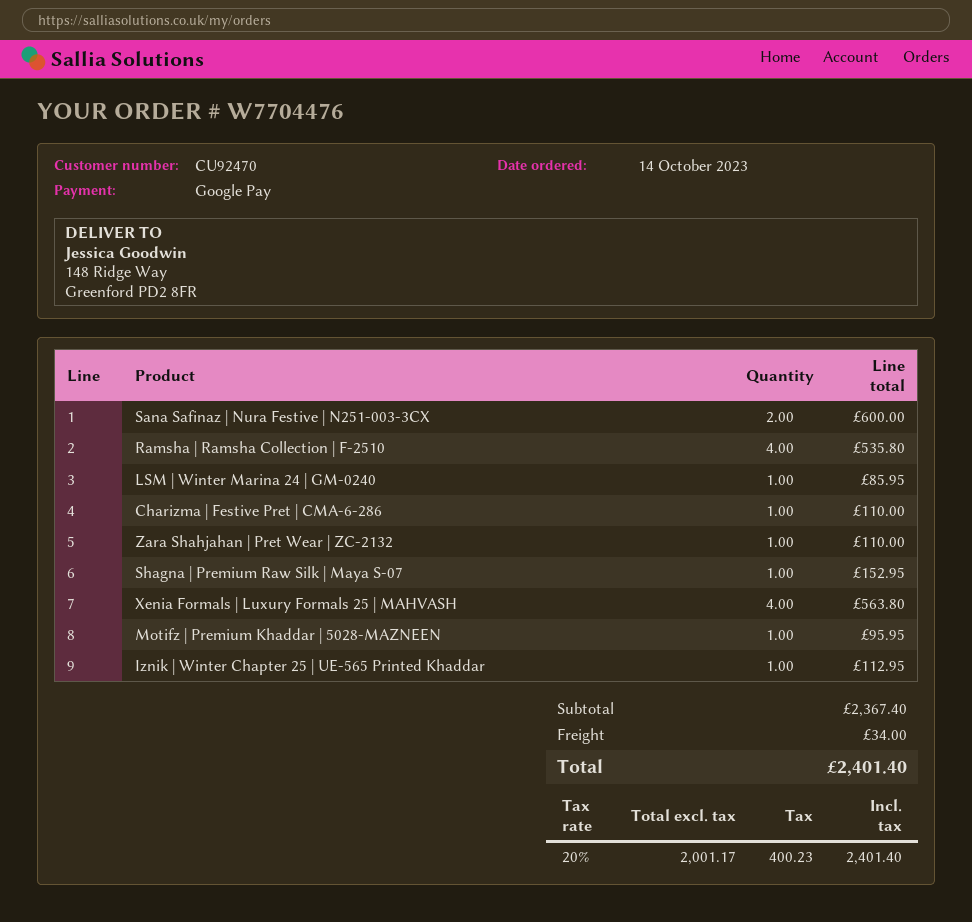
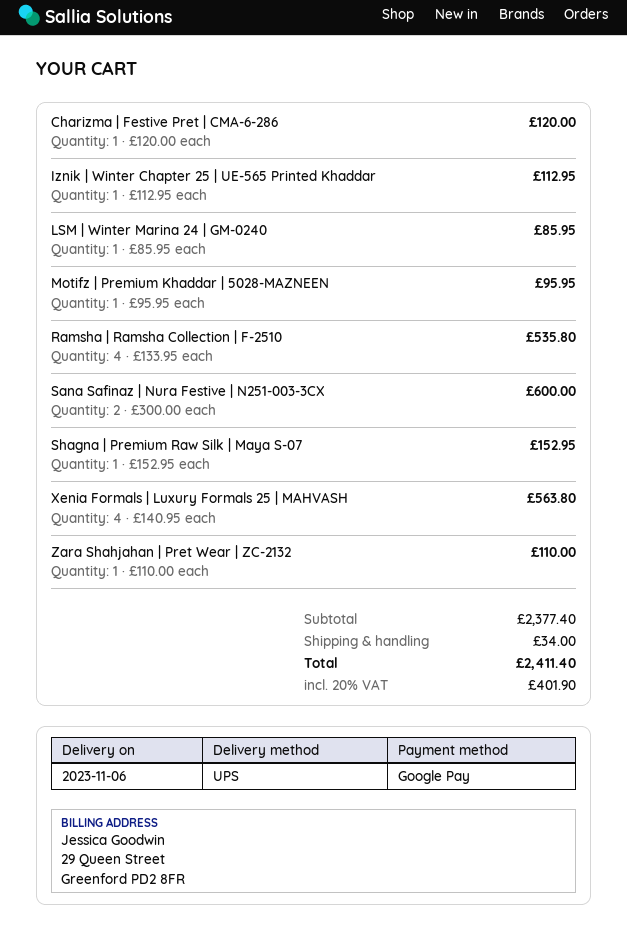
Charizma | Festive Pret | CMA-6-286: 1 for 110.00 -> 1 for 120.00
subtotal: 2367.40 -> 2377.40
tax: 20% = 400.23 -> 20% = 401.90
total: 2401.40 -> 2411.40

